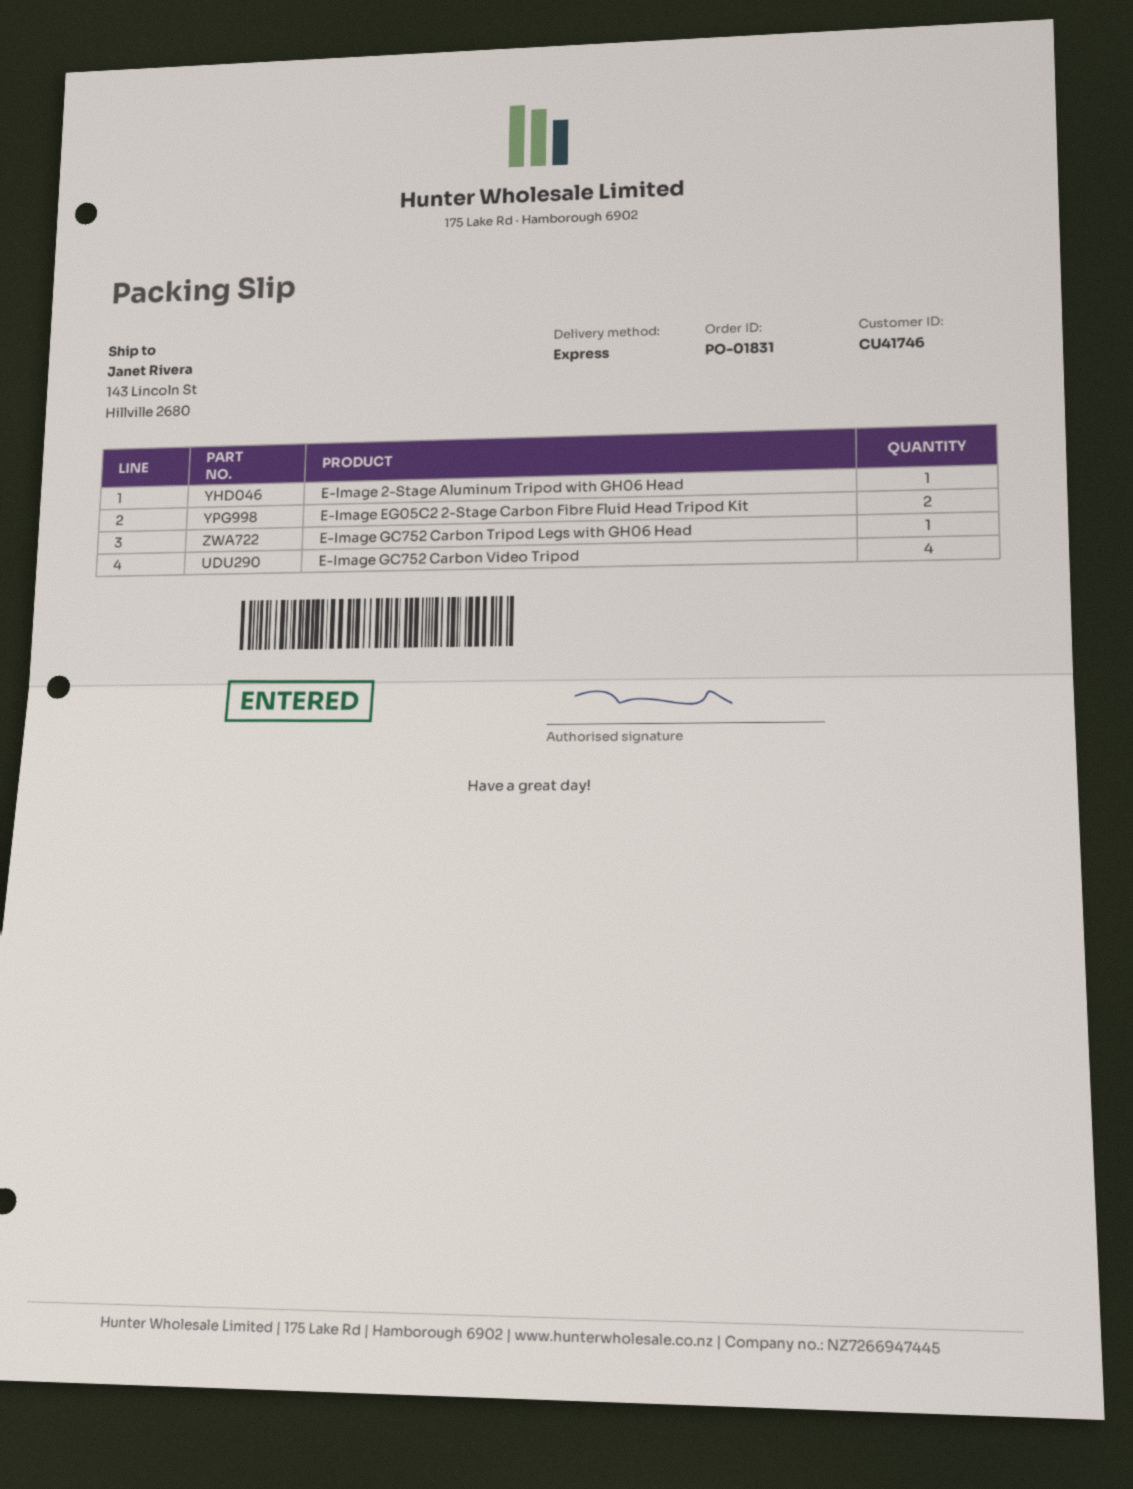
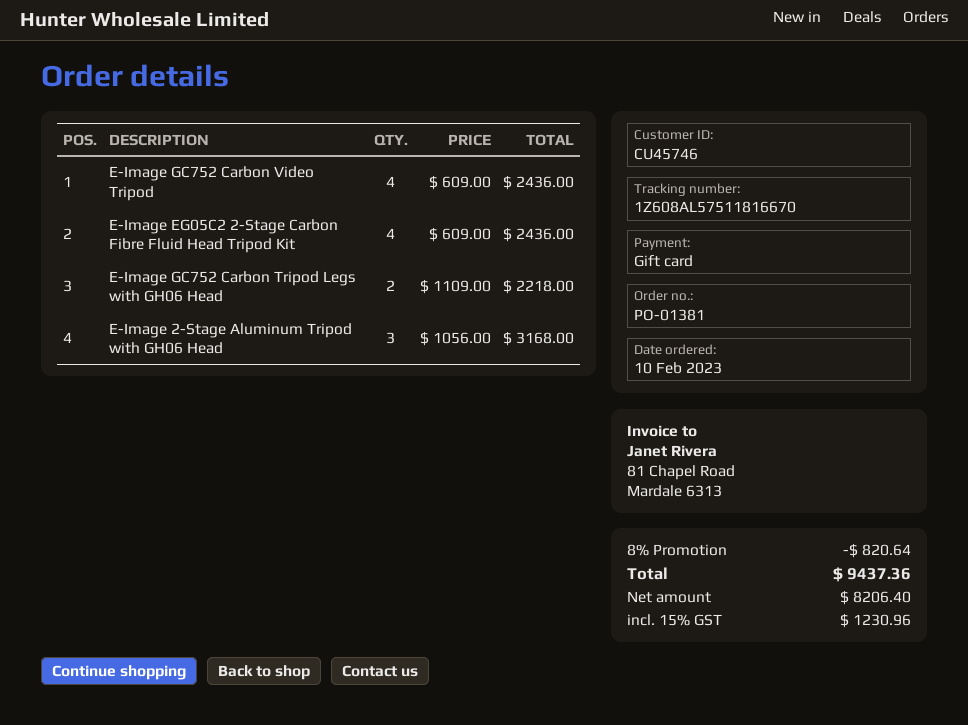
order number: PO-01831 -> PO-01381
customer number: CU41746 -> CU45746
E-Image 2-Stage Aluminum Tripod with GH06 Head: 1 -> 3
E-Image EG05C2 2-Stage Carbon Fibre Fluid Head Tripod Kit: 2 -> 4
E-Image GC752 Carbon Tripod Legs with GH06 Head: 1 -> 2

